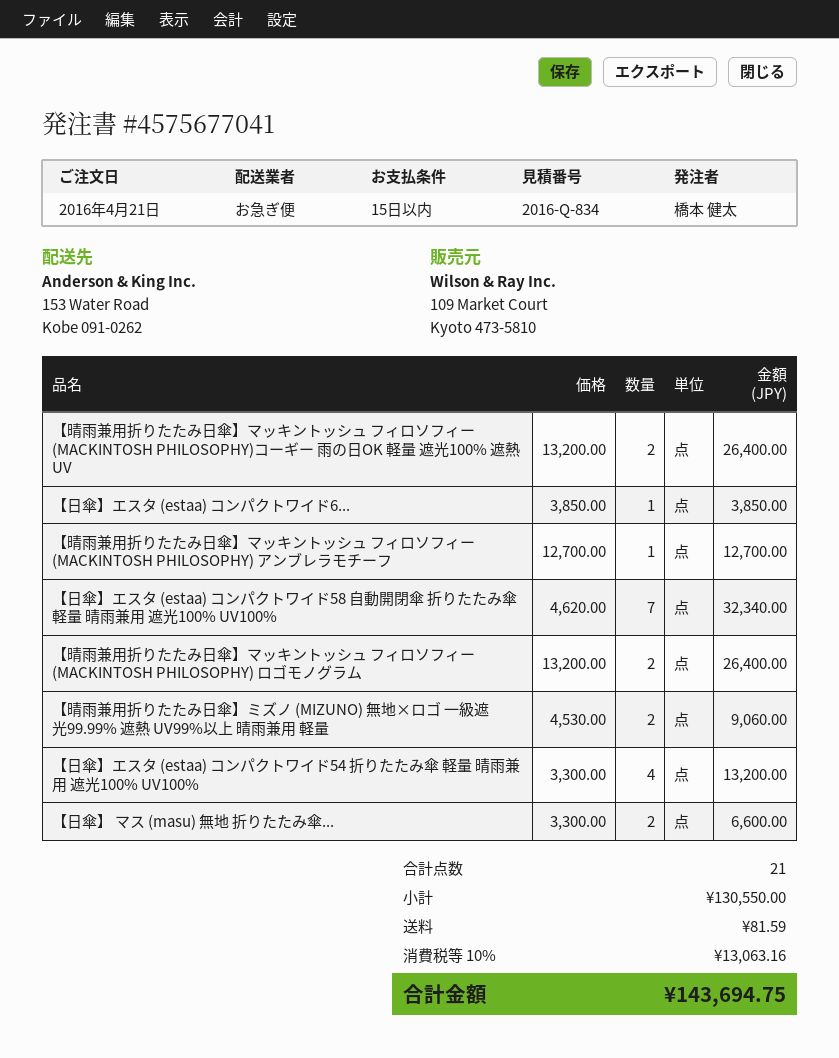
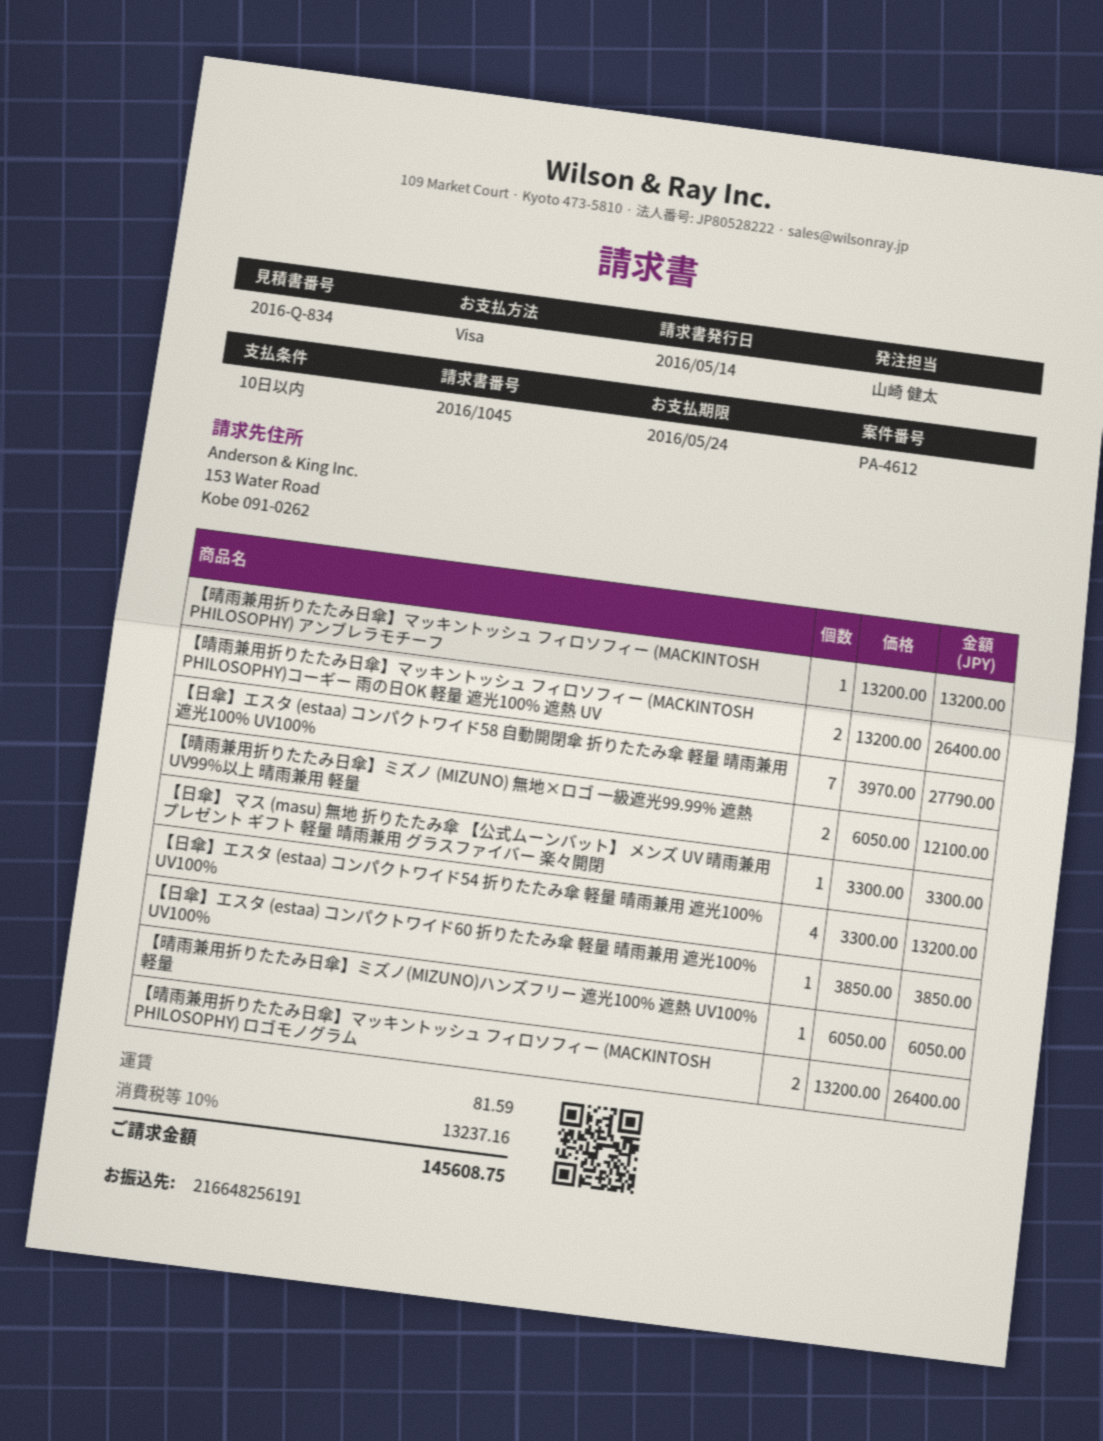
payment terms: 15 days -> 10 days
ordered by: 橋本 健太 -> 山崎 健太
【晴雨兼用折りたたみ日傘】マッキントッシュ フィロソフィー (MACKINTOSH PHILOSOPHY) アンブレラモチーフ: 1 x 12700.00 = 12700.00 -> 1 x 13200.00 = 13200.00
【日傘】エスタ (estaa) コンパクトワイド58 自動開閉傘 折りたたみ傘 軽量 晴雨兼用 遮光100% UV100%: 7 x 4620.00 = 32340.00 -> 7 x 3970.00 = 27790.00
【晴雨兼用折りたたみ日傘】ミズノ (MIZUNO) 無地×ロゴ 一級遮光99.99% 遮熱 UV99%以上 晴雨兼用 軽量: 2 x 4530.00 = 9060.00 -> 2 x 6050.00 = 12100.00
【日傘】 マス (masu) 無地 折りたたみ傘...: 2 x 3300.00 = 6600.00 -> 1 x 3300.00 = 3300.00
【晴雨兼用折りたたみ日傘】ミズノ(MIZUNO)ハンズフリー 遮光100% 遮熱 UV100% 軽量: none -> 1 x 6050.00 = 6050.00
tax: 10% = 13063.16 -> 10% = 13237.16
total: 143694.75 -> 145608.75

